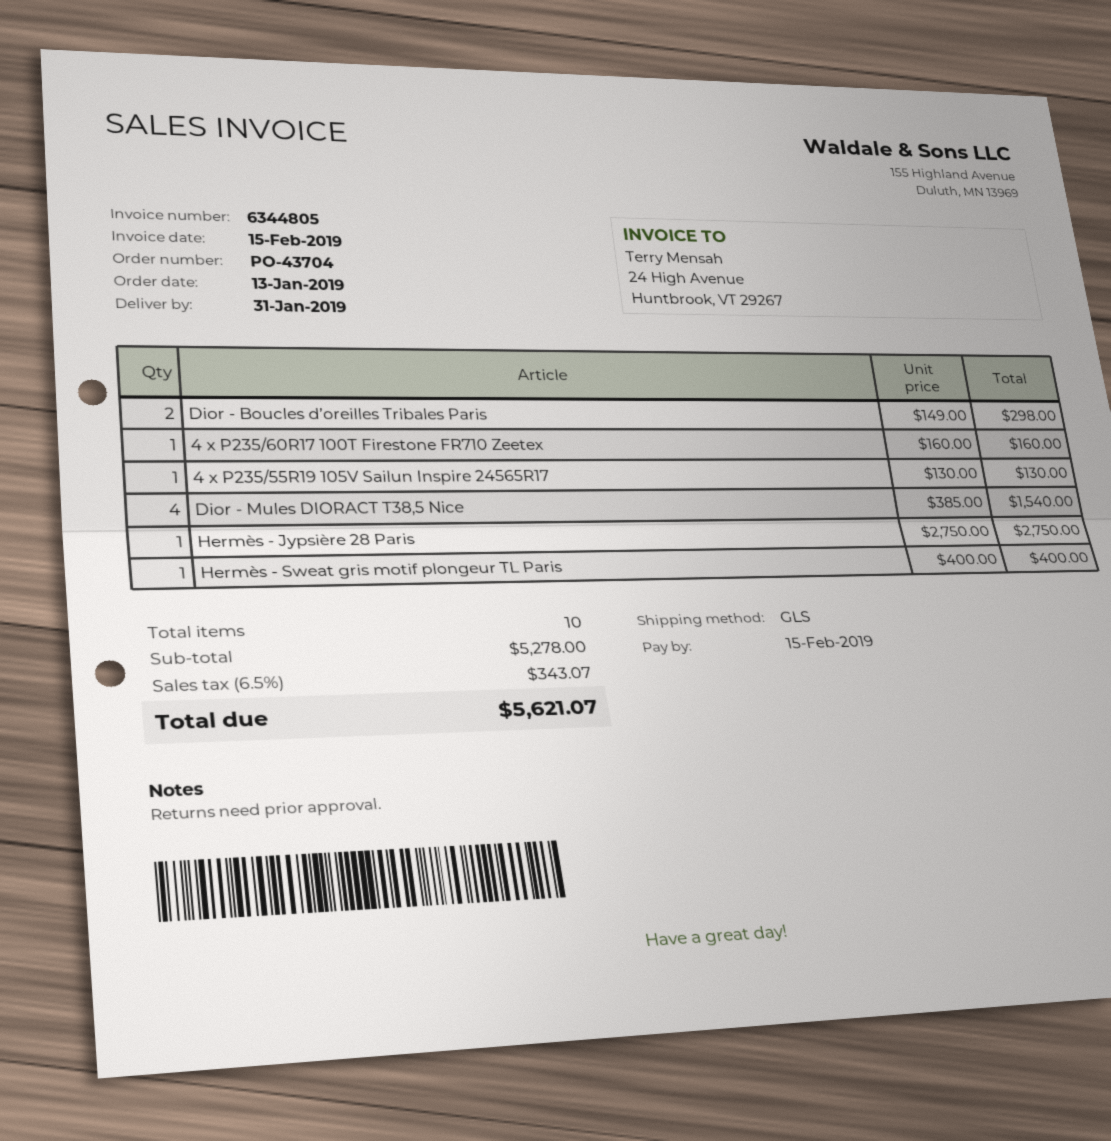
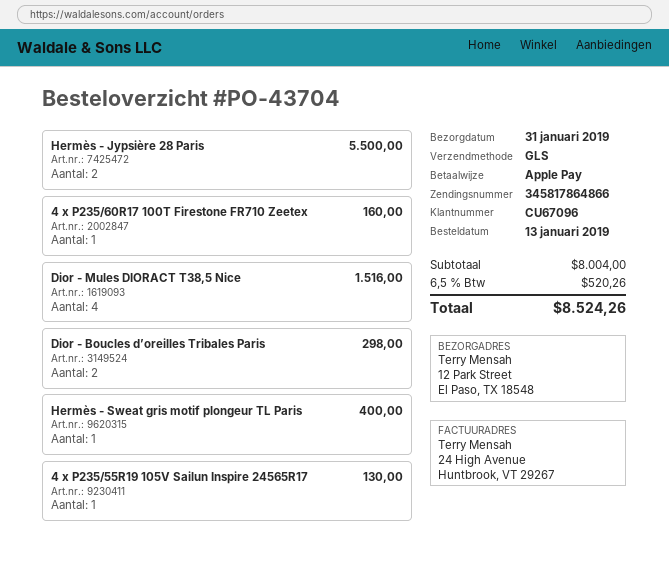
Dior - Mules DIORACT T38,5 Nice: 4 for 1540.00 -> 4 for 1516.00
Hermès - Jypsière 28 Paris: 1 for 2750.00 -> 2 for 5500.00
subtotal: 5278.00 -> 8004.00
tax: 6.5% = 343.07 -> 6.5% = 520.26
total: 5621.07 -> 8524.26

